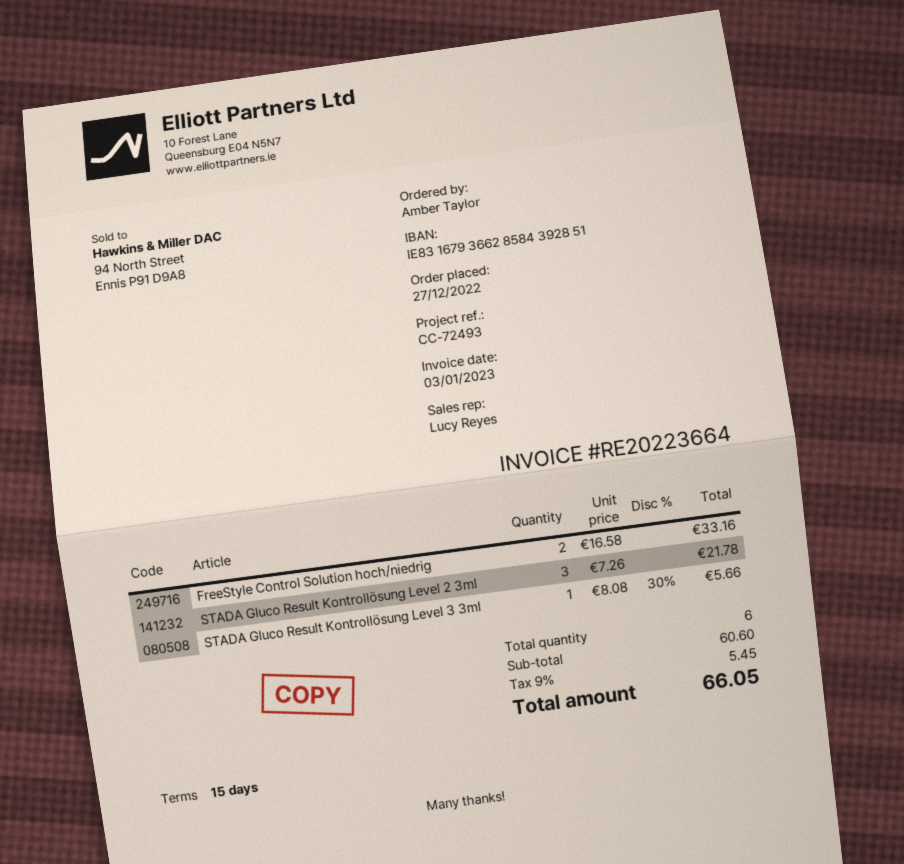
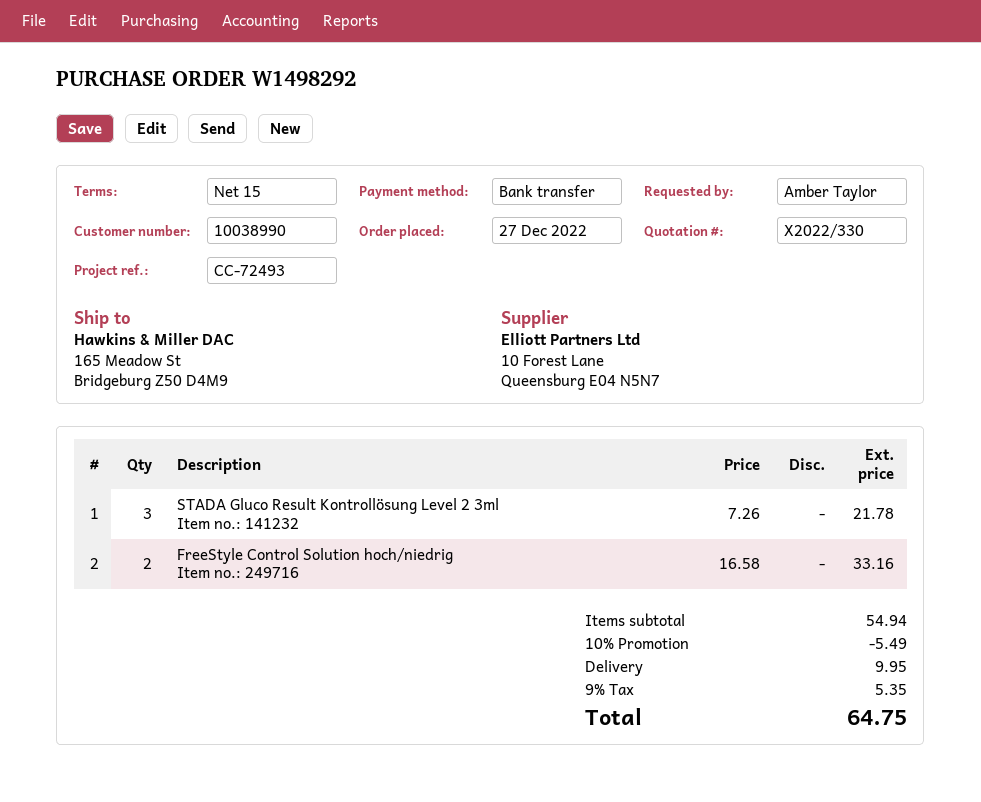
STADA Gluco Result Kontrollösung Level 3 3ml: 1 x 8.08 - 30% = 5.66 -> none
subtotal: 60.60 -> 54.94
discount: none -> 10% = 5.49
shipping: none -> 9.95
tax: 9% = 5.45 -> 9% = 5.35
total: 66.05 -> 64.75

